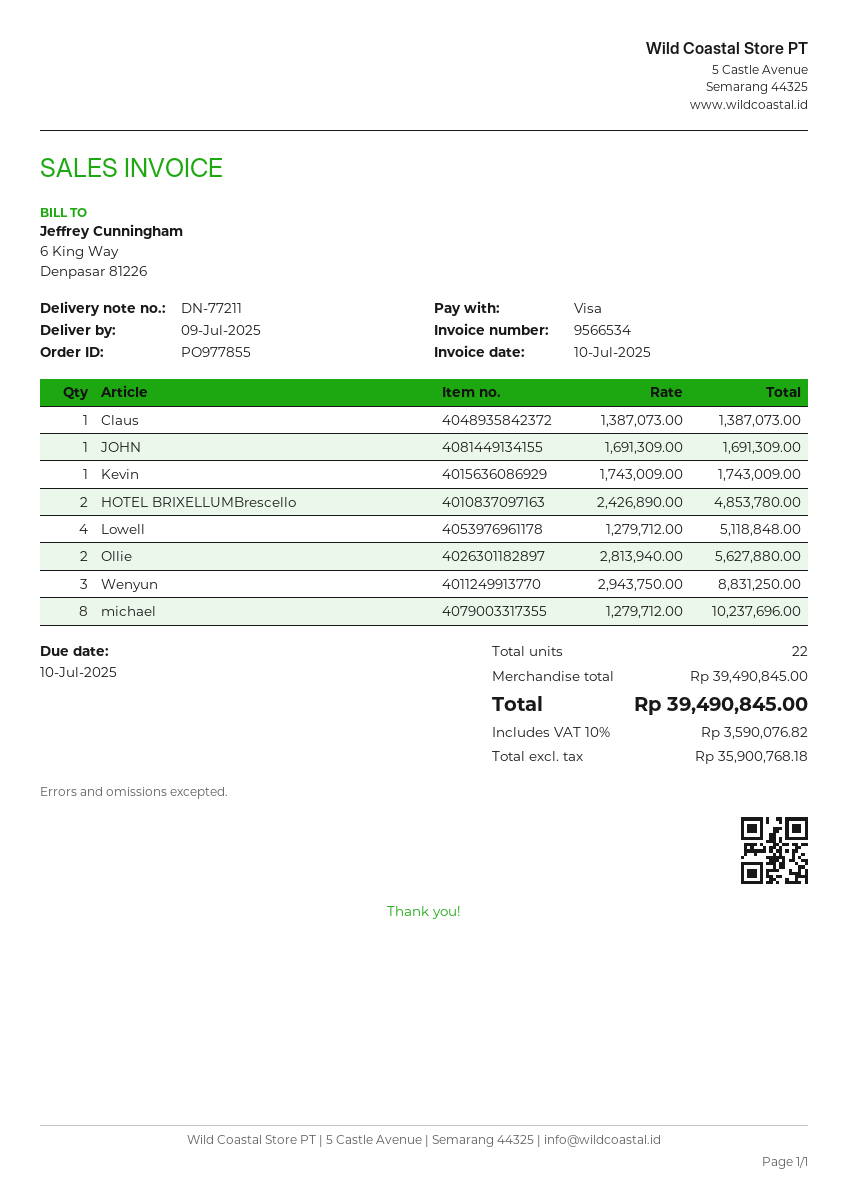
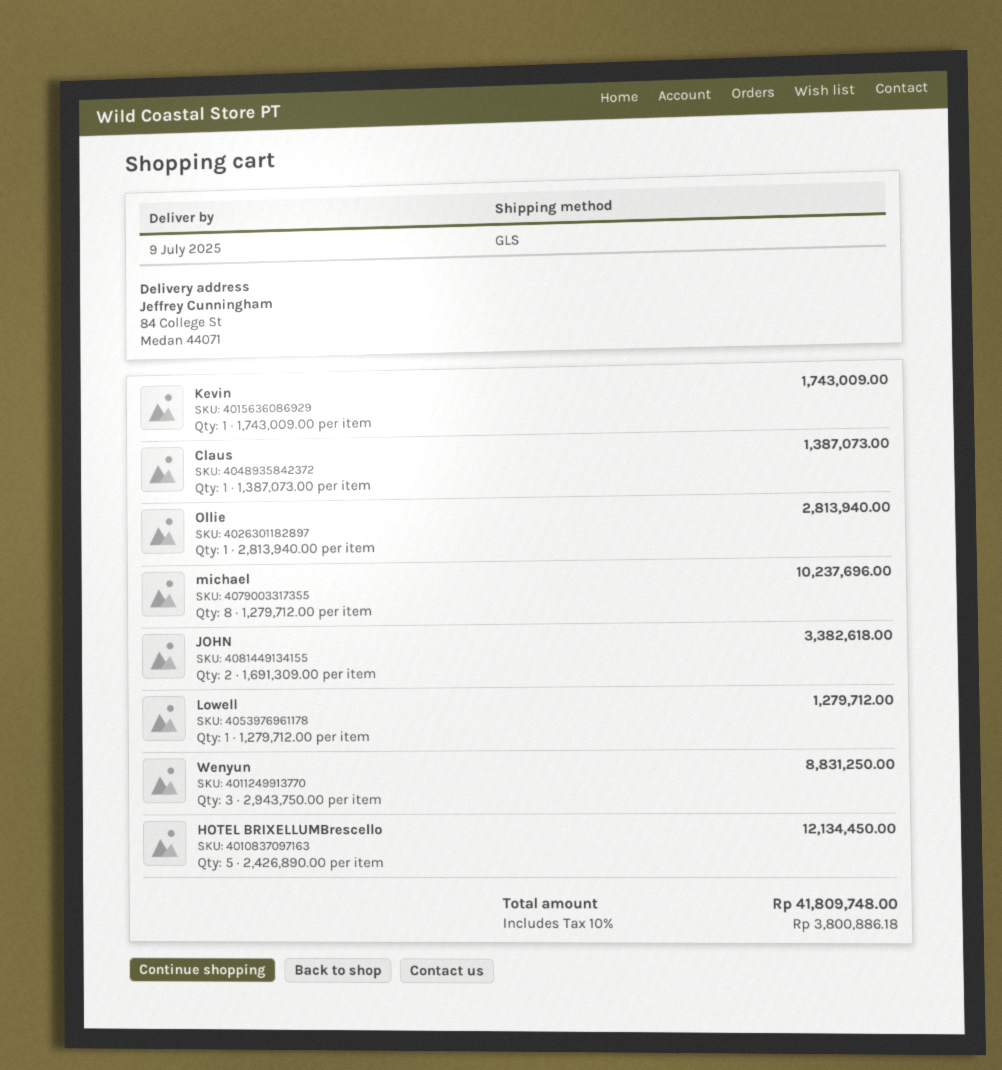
JOHN: 1 x 1691309.00 = 1691309.00 -> 2 x 1691309.00 = 3382618.00
HOTEL BRIXELLUMBrescello: 2 x 2426890.00 = 4853780.00 -> 5 x 2426890.00 = 12134450.00
Lowell: 4 x 1279712.00 = 5118848.00 -> 1 x 1279712.00 = 1279712.00
Ollie: 2 x 2813940.00 = 5627880.00 -> 1 x 2813940.00 = 2813940.00
tax: 10% = 3590076.82 -> 10% = 3800886.18
total: 39490845.00 -> 41809748.00

